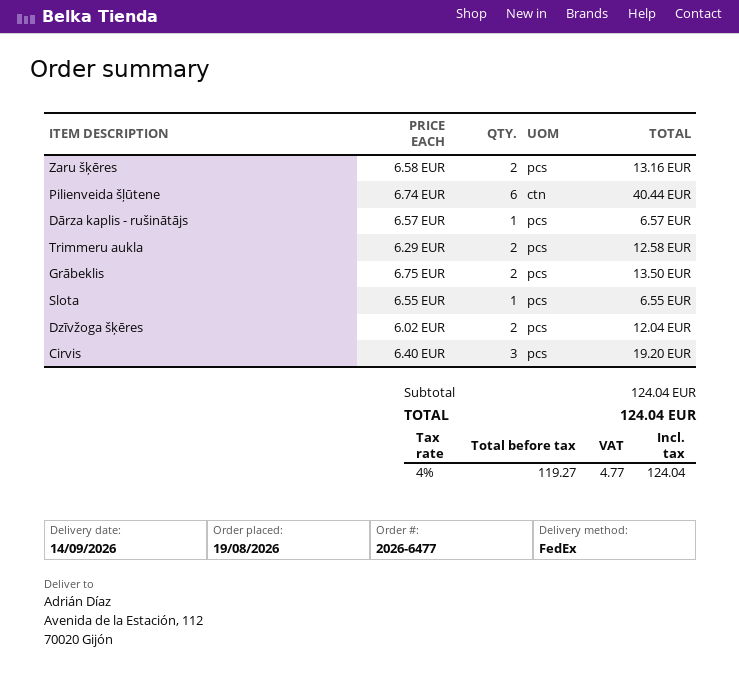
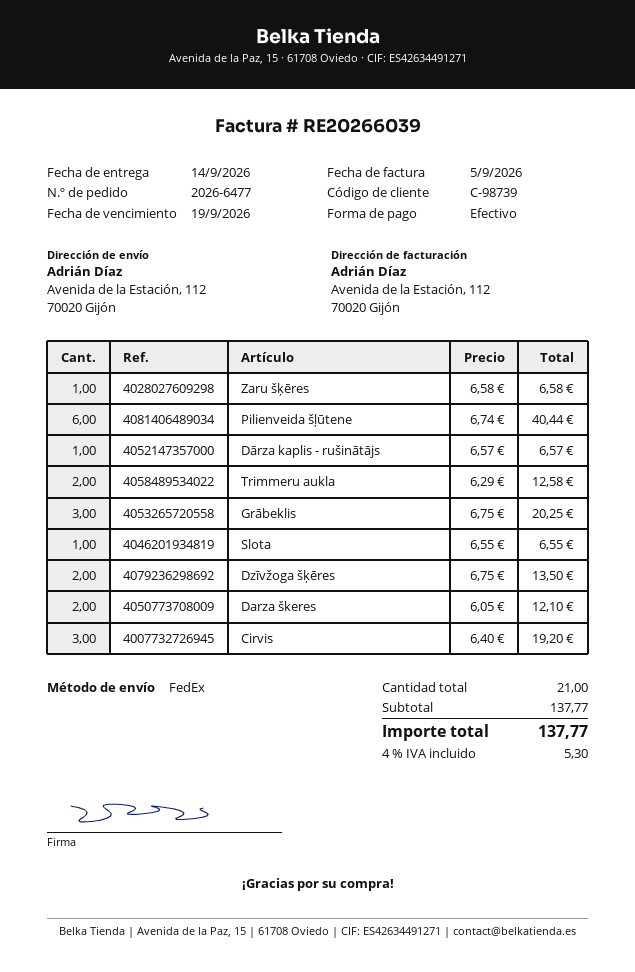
Zaru šķēres: 2 x 6.58 = 13.16 -> 1 x 6.58 = 6.58
Grābeklis: 2 x 6.75 = 13.50 -> 3 x 6.75 = 20.25
Dzīvžoga šķēres: 2 x 6.02 = 12.04 -> 2 x 6.75 = 13.50
Darza škeres: none -> 2 x 6.05 = 12.10
subtotal: 124.04 -> 137.77
tax: 4% = 4.77 -> 4% = 5.30
total: 124.04 -> 137.77

